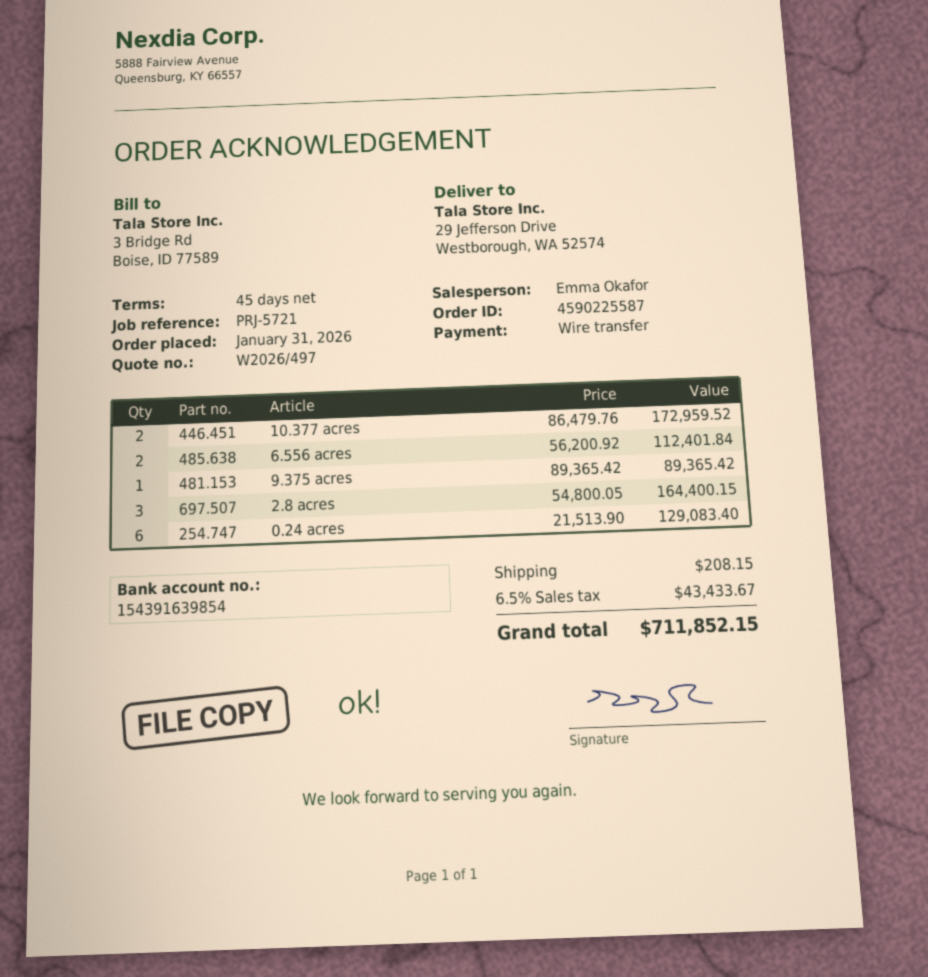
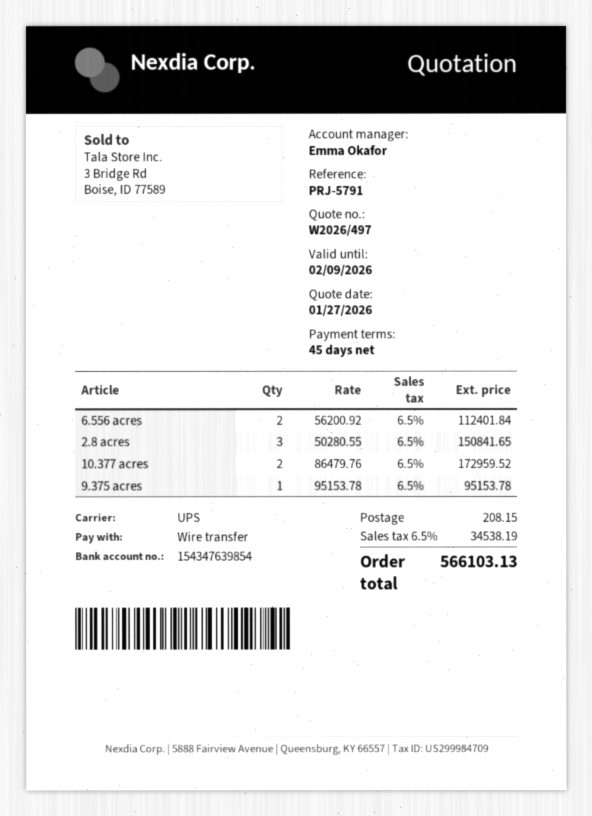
reference: PRJ-5721 -> PRJ-5791
bank account: 154391639854 -> 154347639854
9.375 acres: 1 x 89365.42 = 89365.42 -> 1 x 95153.78 = 95153.78
2.8 acres: 3 x 54800.05 = 164400.15 -> 3 x 50280.55 = 150841.65
0.24 acres: 6 x 21513.90 = 129083.40 -> none
tax: 6.5% = 43433.67 -> 6.5% = 34538.19
total: 711852.15 -> 566103.13

